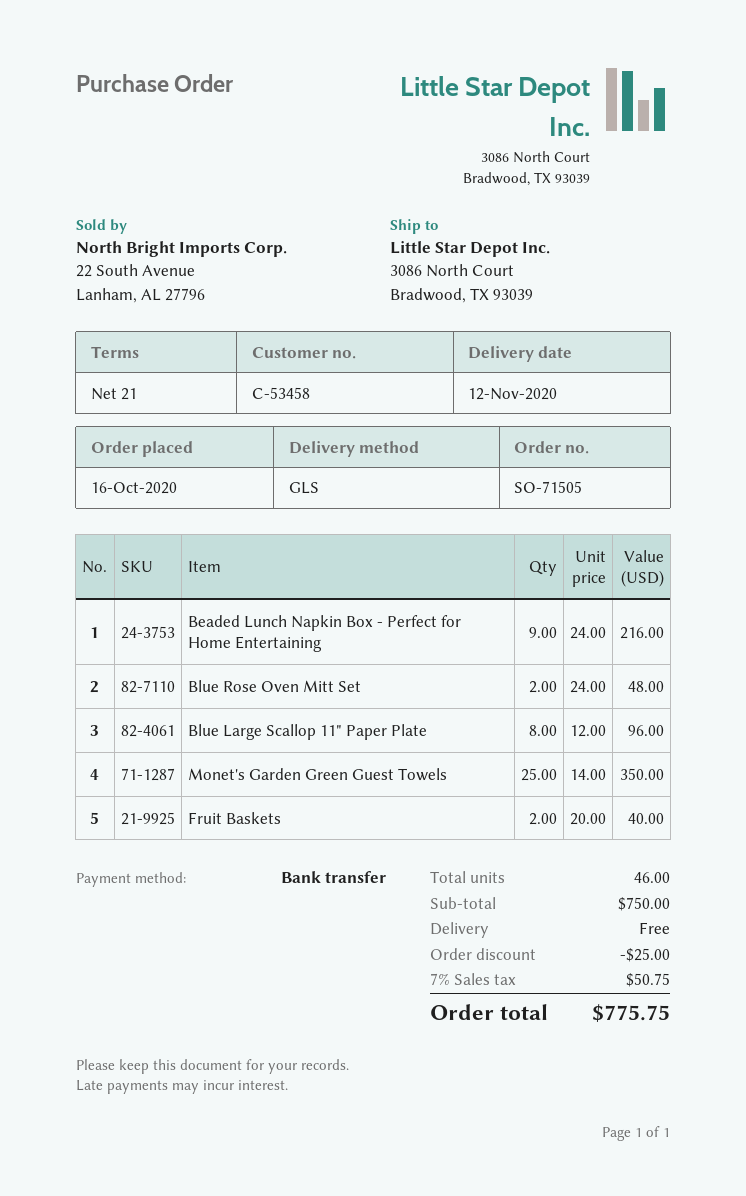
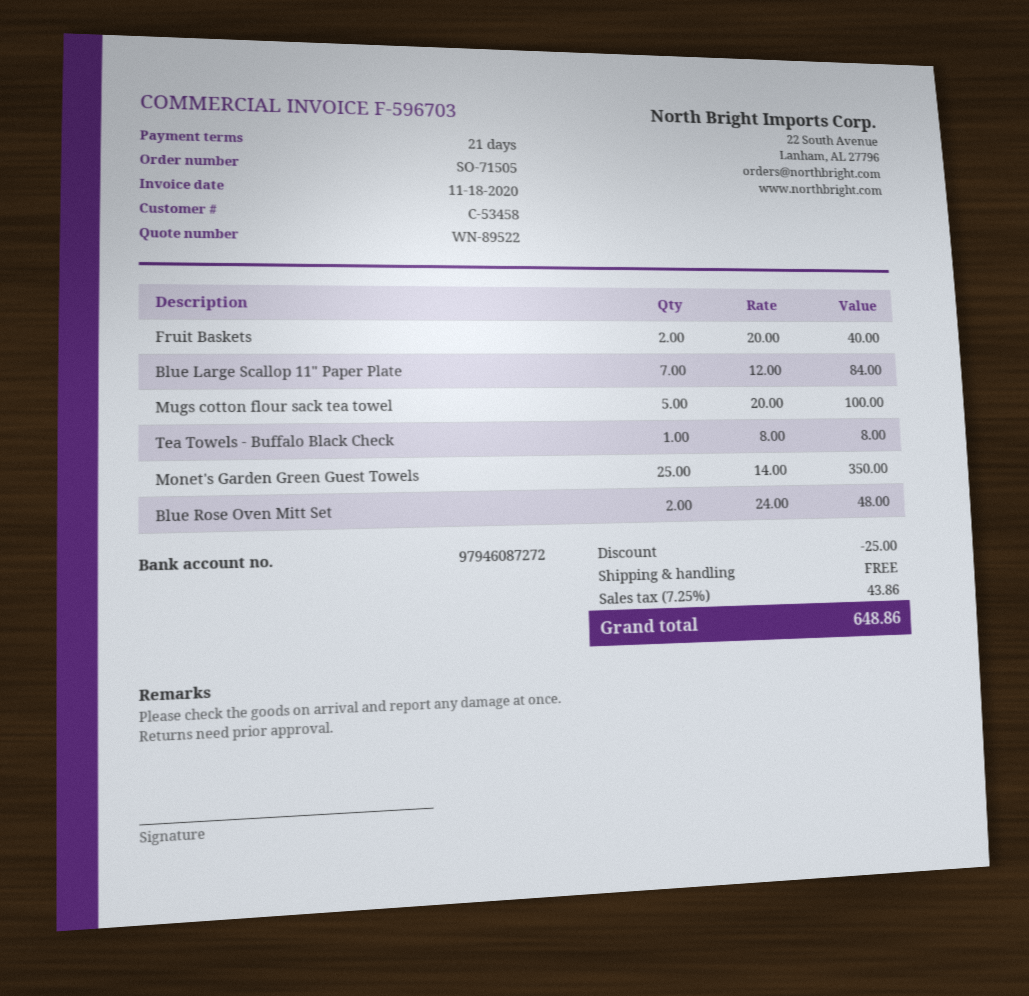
Beaded Lunch Napkin Box - Perfect for Home Entertaining: 9 x 24.00 = 216.00 -> none
Blue Large Scallop 11" Paper Plate: 8 x 12.00 = 96.00 -> 7 x 12.00 = 84.00
Mugs cotton flour sack tea towel: none -> 5 x 20.00 = 100.00
Tea Towels - Buffalo Black Check: none -> 1 x 8.00 = 8.00
tax: 7% = 50.75 -> 7.25% = 43.86
total: 775.75 -> 648.86

